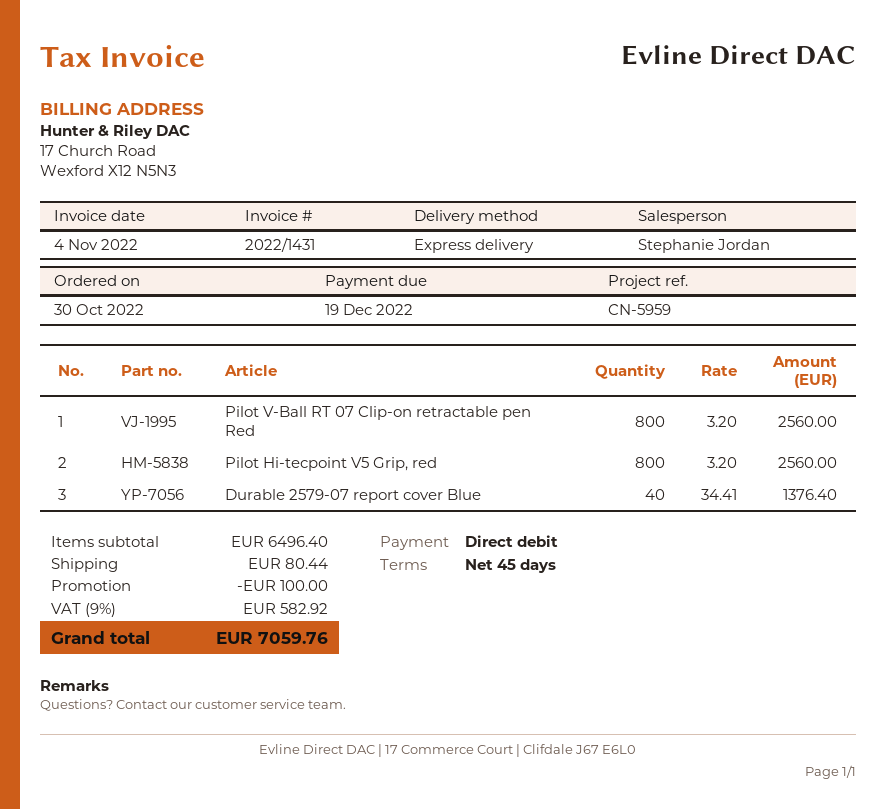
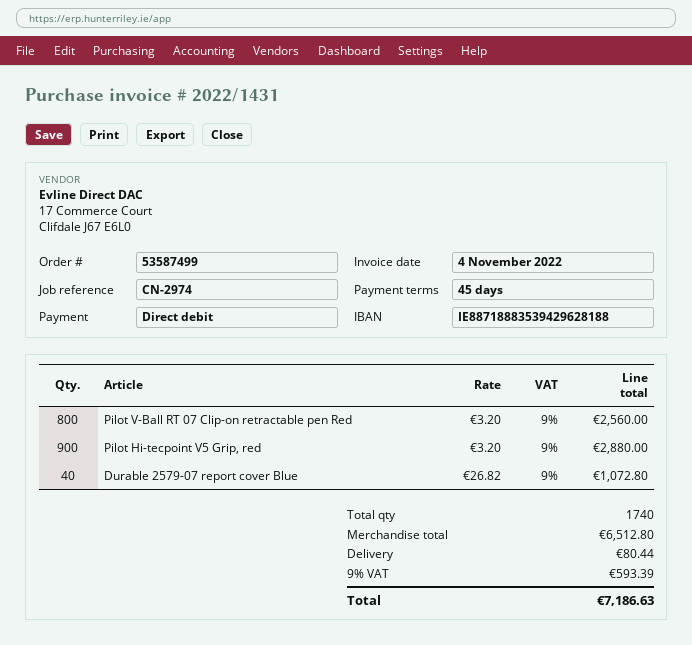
reference: CN-5959 -> CN-2974
Pilot Hi-tecpoint V5 Grip, red: 800 x 3.20 = 2560.00 -> 900 x 3.20 = 2880.00
Durable 2579-07 report cover Blue: 40 x 34.41 = 1376.40 -> 40 x 26.82 = 1072.80
subtotal: 6496.40 -> 6512.80
discount: 100.00 -> none
tax: 9% = 582.92 -> 9% = 593.39
total: 7059.76 -> 7186.63

